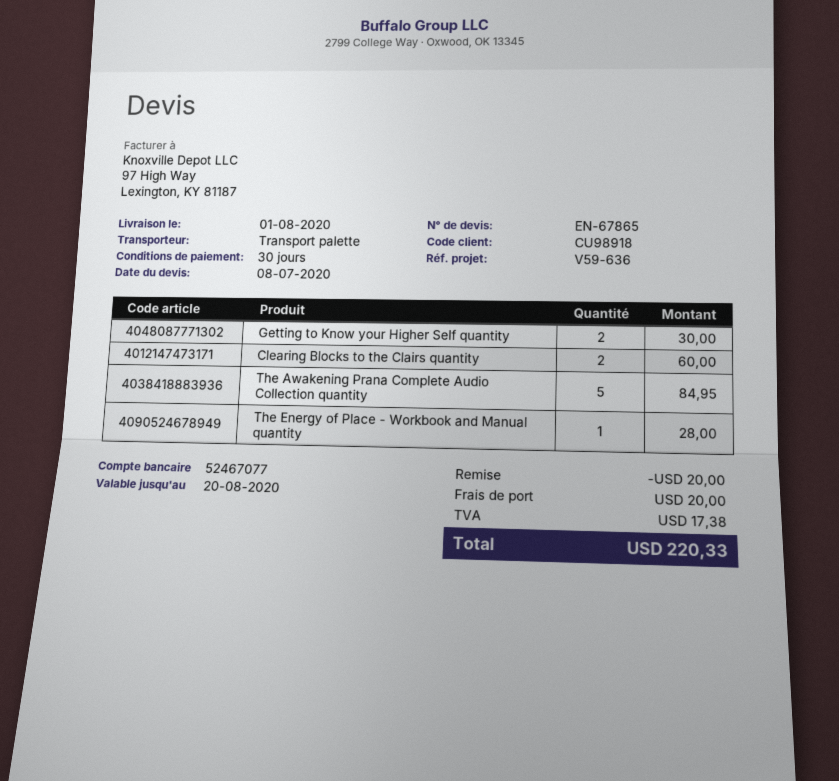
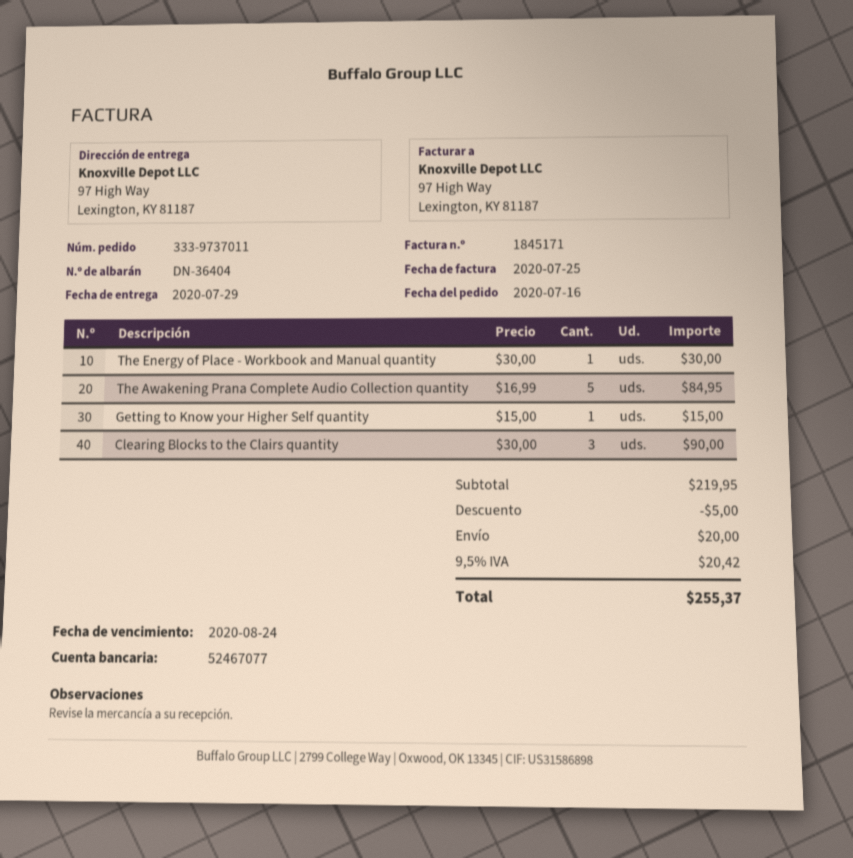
delivery date: 2020-08-01 -> 2020-07-29
Getting to Know your Higher Self quantity: 2 for 30.00 -> 1 for 15.00
Clearing Blocks to the Clairs quantity: 2 for 60.00 -> 3 for 90.00
The Energy of Place - Workbook and Manual quantity: 1 for 28.00 -> 1 for 30.00
discount: 20.00 -> 5.00
tax: 17.38 -> 20.42
total: 220.33 -> 255.37

